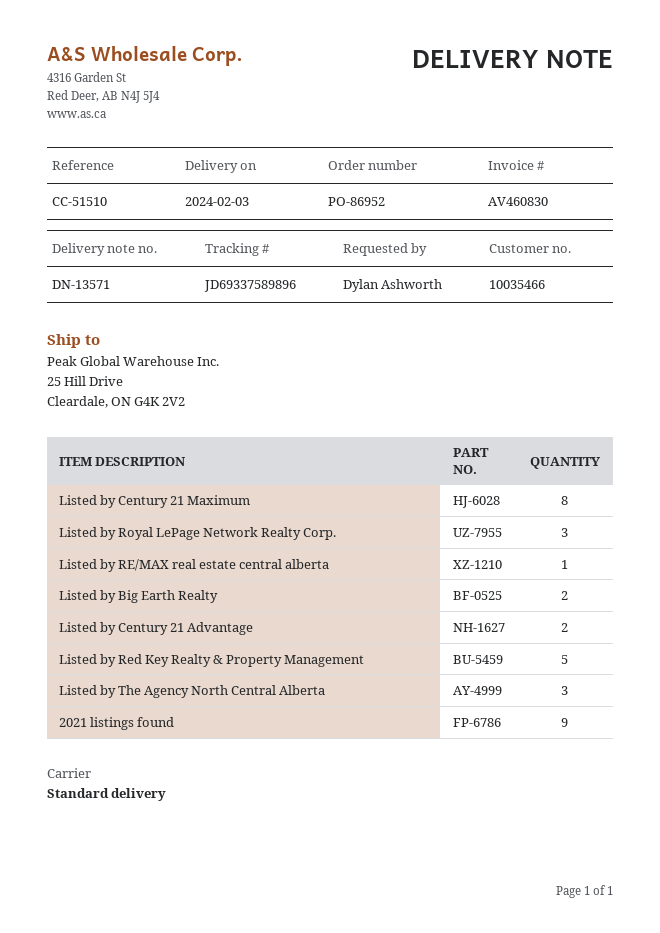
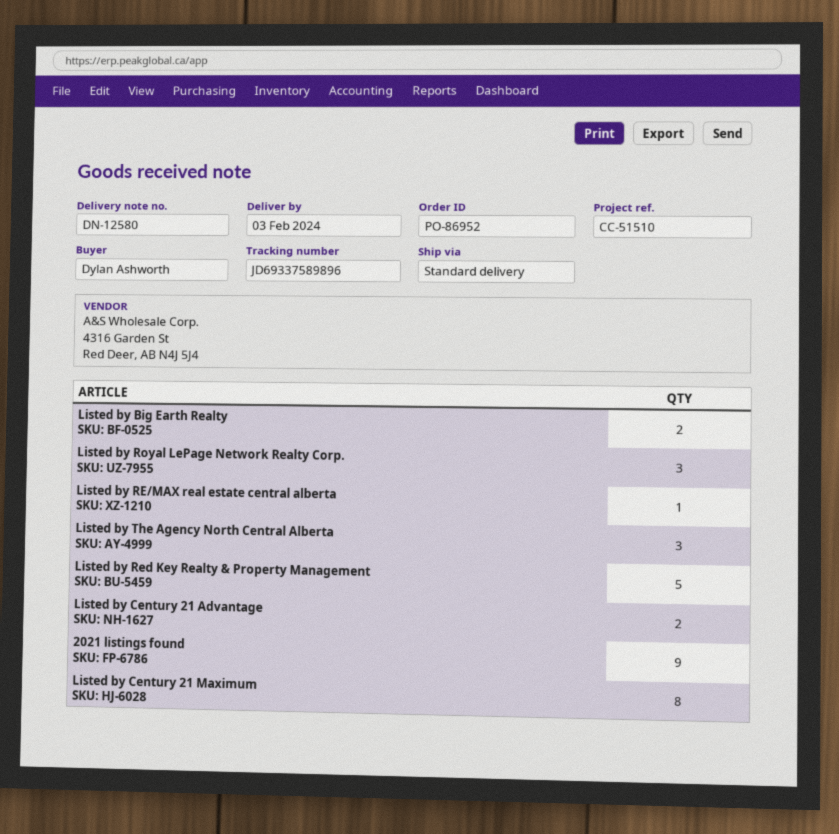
delivery note number: DN-13571 -> DN-12580

